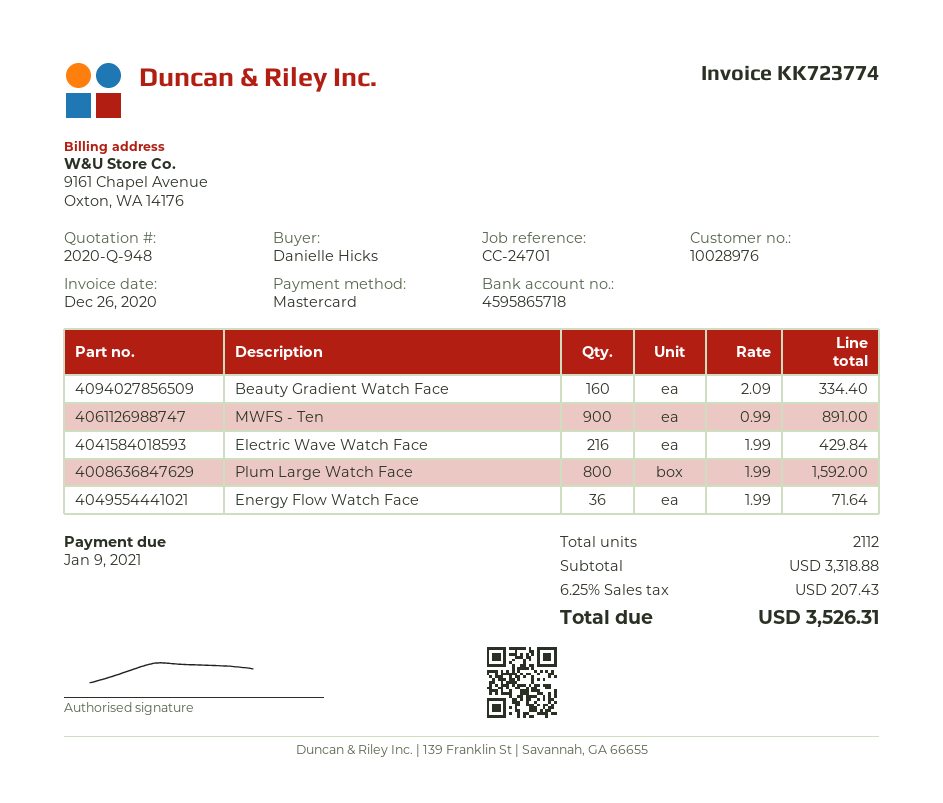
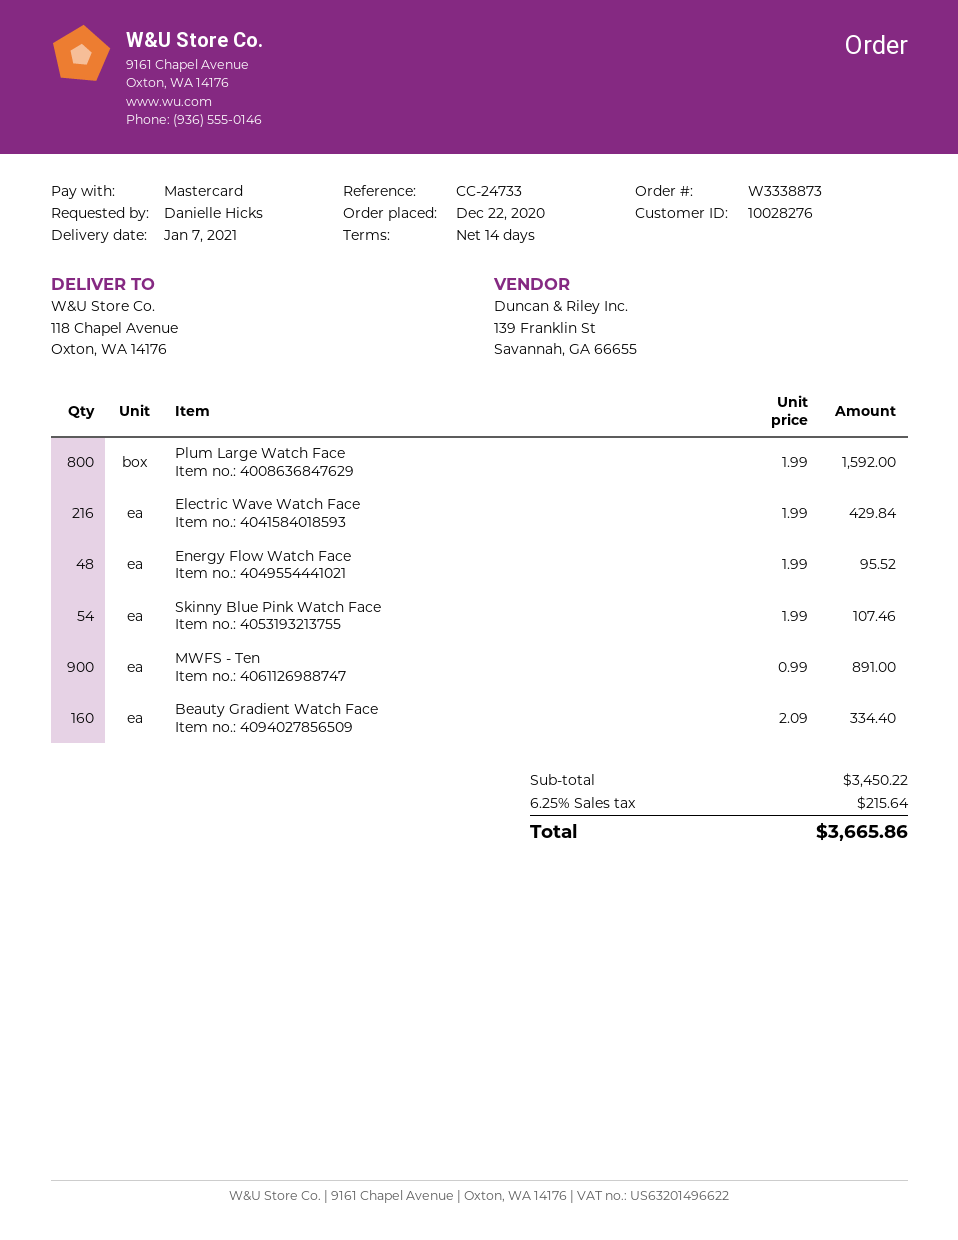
customer number: 10028976 -> 10028276
reference: CC-24701 -> CC-24733
Energy Flow Watch Face: 36 x 1.99 = 71.64 -> 48 x 1.99 = 95.52
Skinny Blue Pink Watch Face: none -> 54 x 1.99 = 107.46
subtotal: 3318.88 -> 3450.22
tax: 6.25% = 207.43 -> 6.25% = 215.64
total: 3526.31 -> 3665.86

